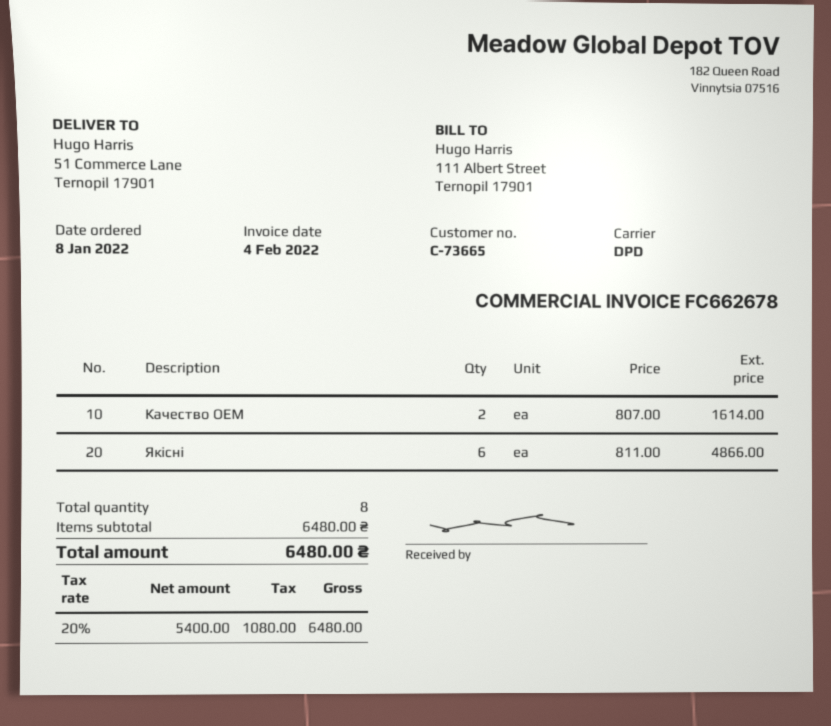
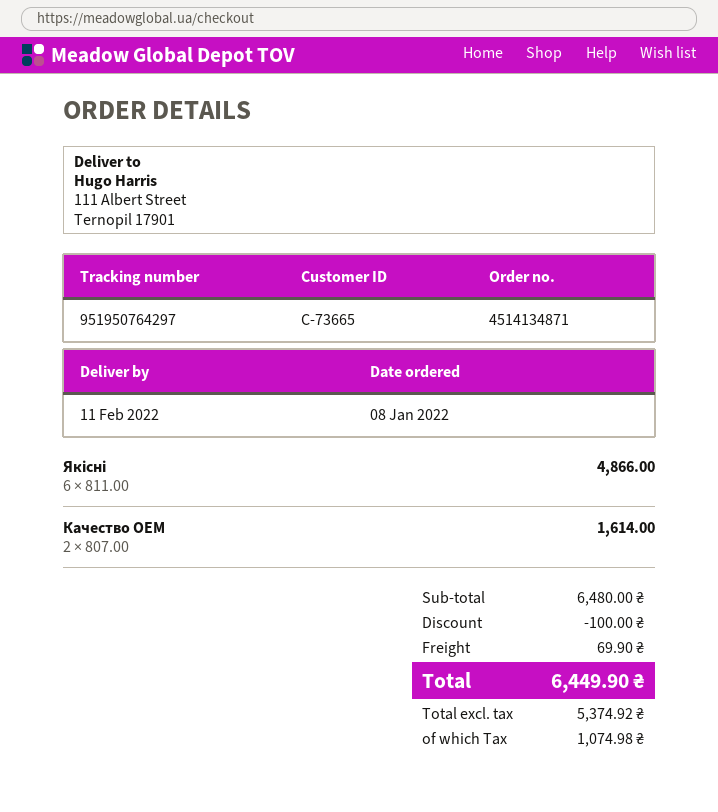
ship to: 51 Commerce Lane, Ternopil 17901 -> 111 Albert Street, Ternopil 17901
discount: none -> 100.00
shipping: none -> 69.90
net: 5400.00 -> 5374.92
tax: 1080.00 -> 1074.98
total: 6480.00 -> 6449.90

